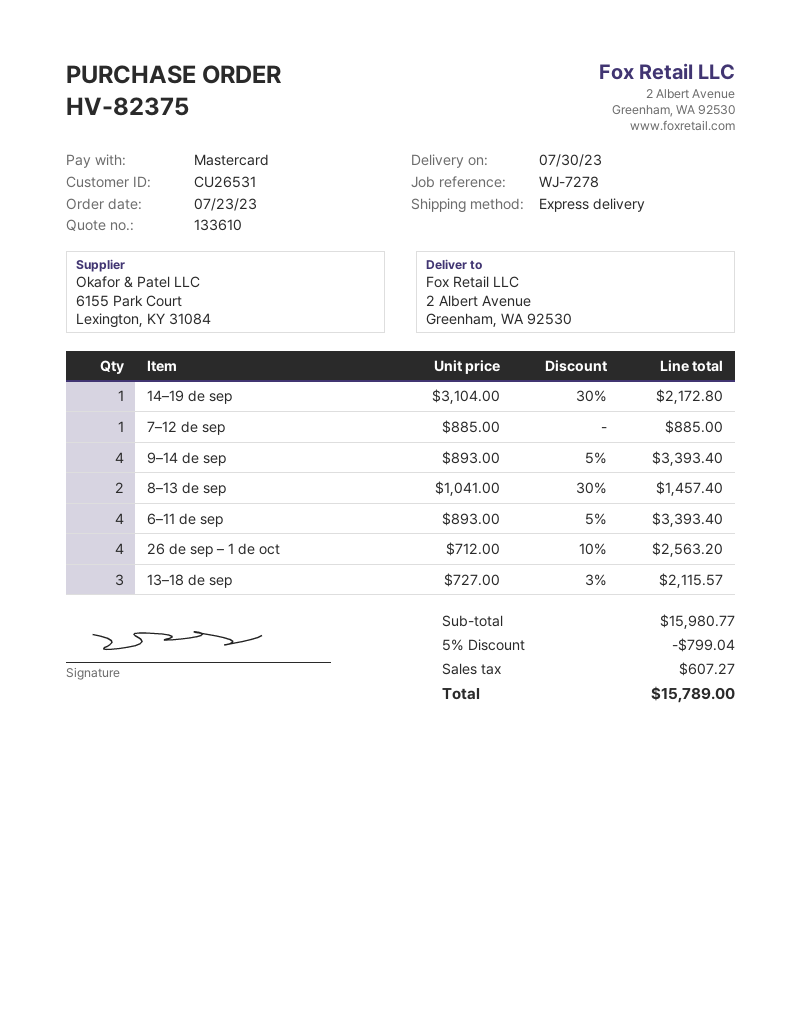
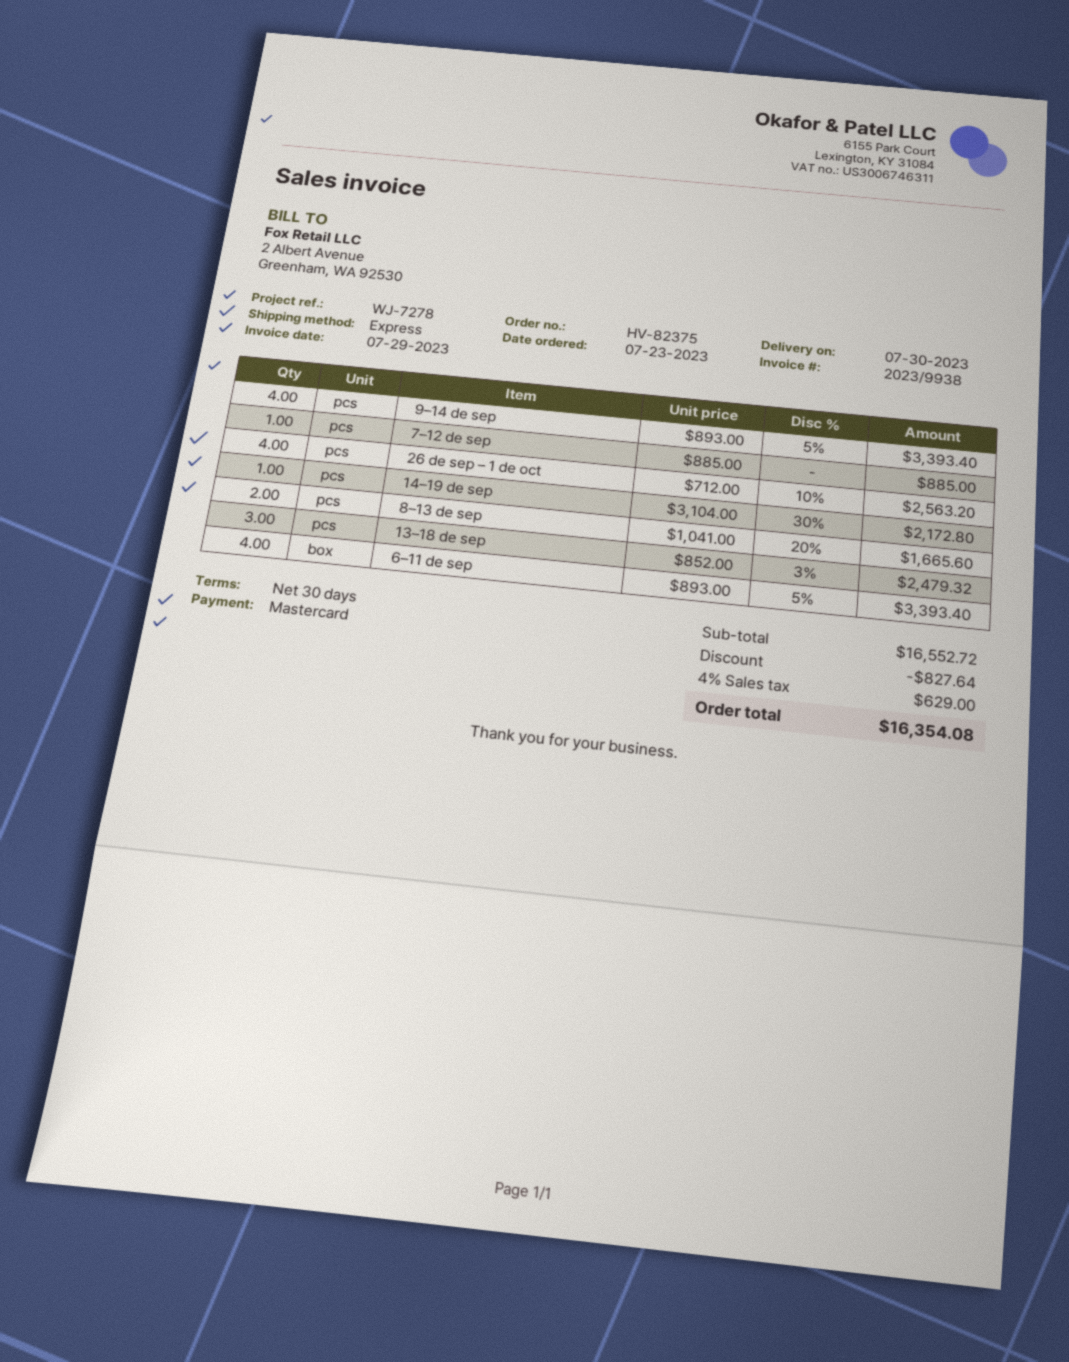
8–13 de sep: 2 x 1041.00 - 30% = 1457.40 -> 2 x 1041.00 - 20% = 1665.60
13–18 de sep: 3 x 727.00 - 3% = 2115.57 -> 3 x 852.00 - 3% = 2479.32
subtotal: 15980.77 -> 16552.72
discount: 799.04 -> 827.64
tax: 607.27 -> 629.00
total: 15789.00 -> 16354.08

